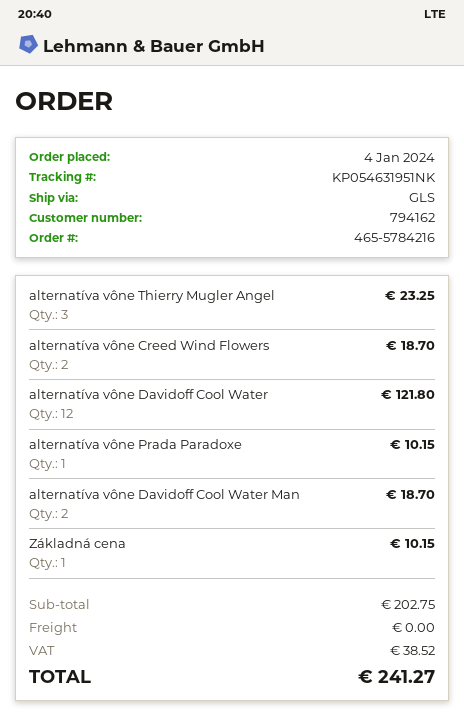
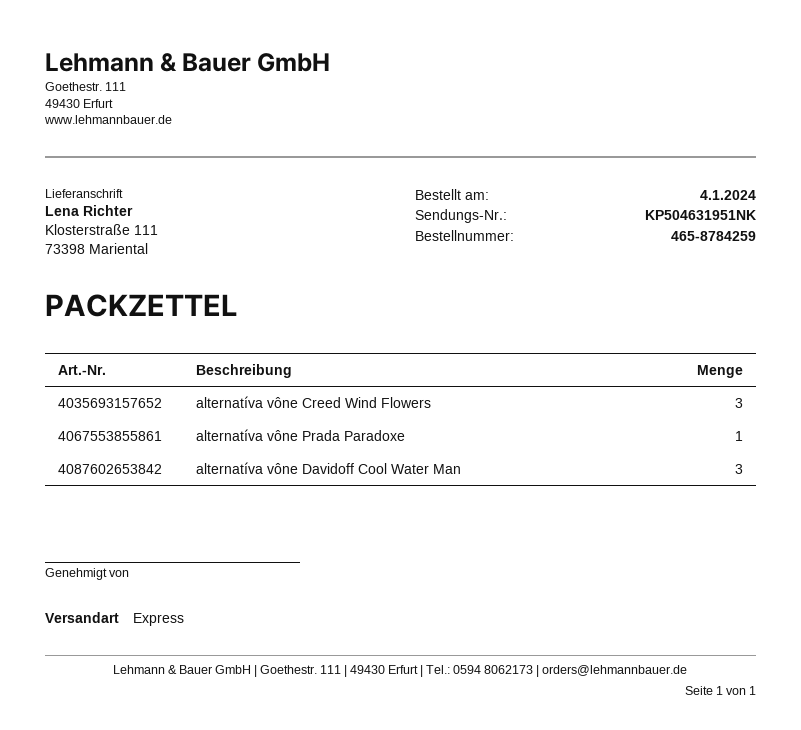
order number: 465-5784216 -> 465-8784259
shipping method: GLS -> express
tracking number: KP054631951NK -> KP504631951NK
alternatíva vône Thierry Mugler Angel: 3 -> none
alternatíva vône Creed Wind Flowers: 2 -> 3
alternatíva vône Davidoff Cool Water: 12 -> none
alternatíva vône Davidoff Cool Water Man: 2 -> 3
Základná cena: 1 -> none

